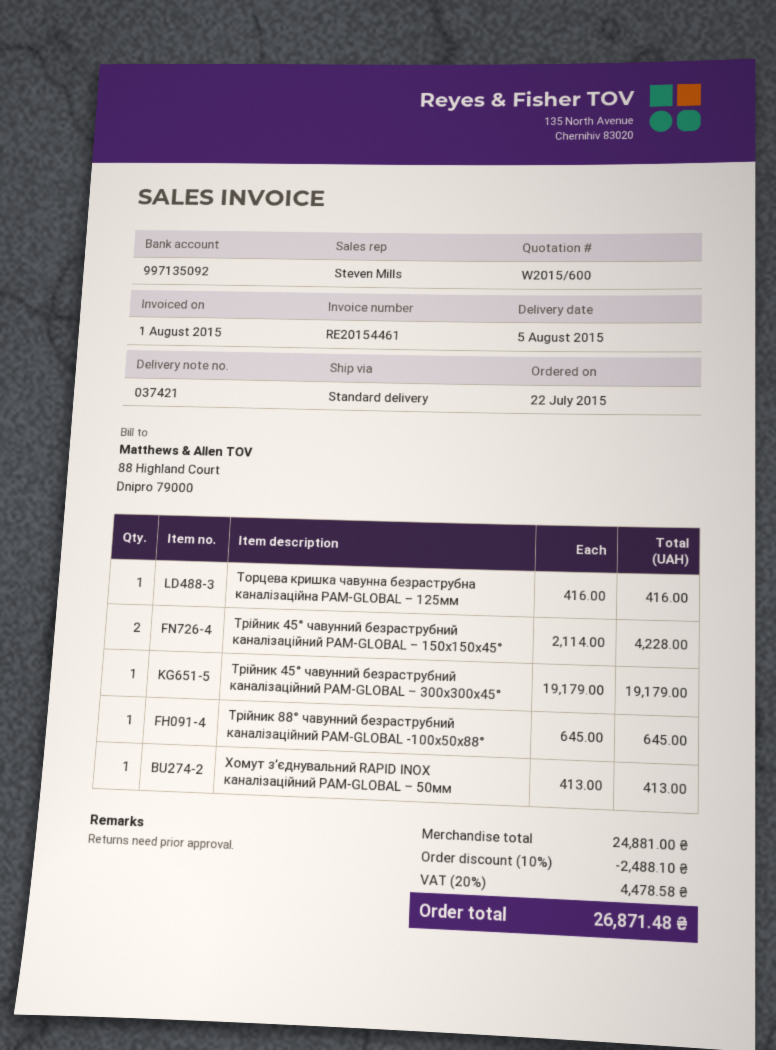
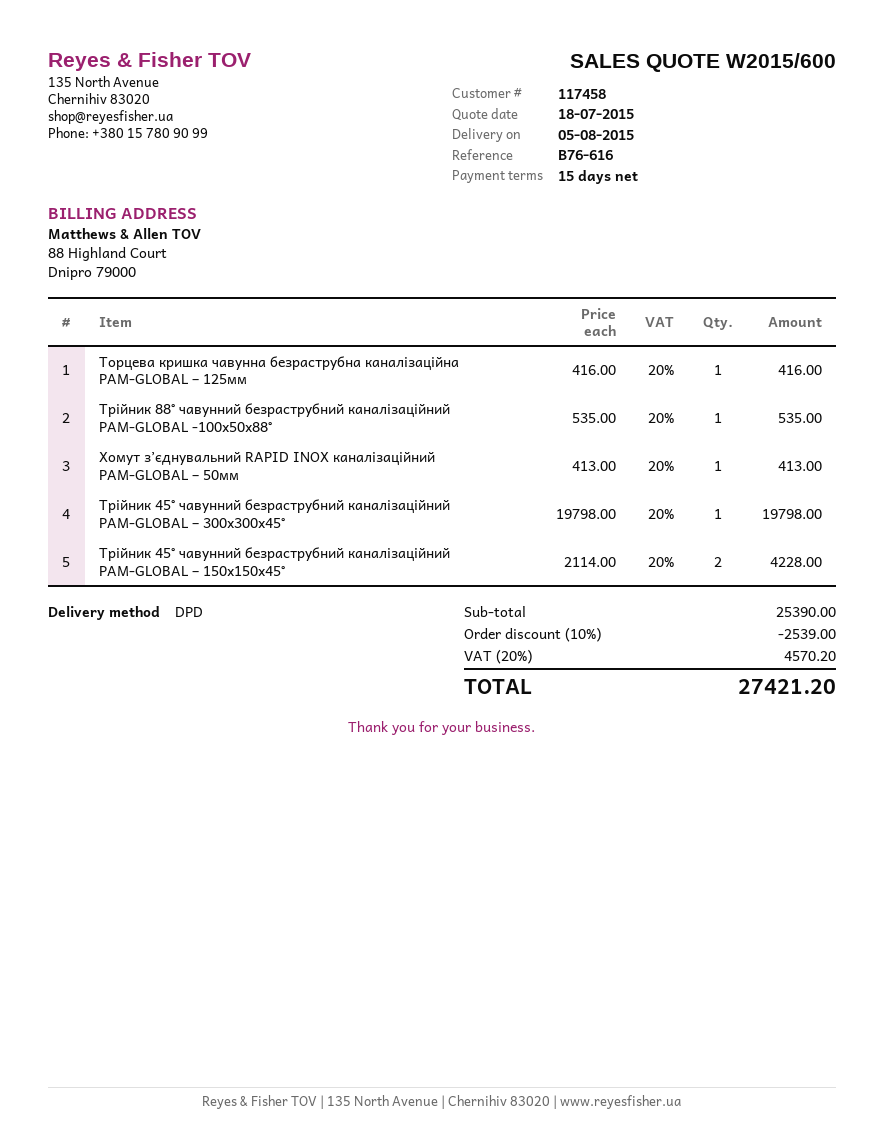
shipping method: standard -> DPD
Трійник 45° чавунний безраструбний каналізаційний PAM-GLOBAL – 300х300х45°: 1 x 19179.00 = 19179.00 -> 1 x 19798.00 = 19798.00
Трійник 88° чавунний безраструбний каналізаційний PAM-GLOBAL -100х50х88°: 1 x 645.00 = 645.00 -> 1 x 535.00 = 535.00
subtotal: 24881.00 -> 25390.00
discount: 10% = 2488.10 -> 10% = 2539.00
tax: 20% = 4478.58 -> 20% = 4570.20
total: 26871.48 -> 27421.20

